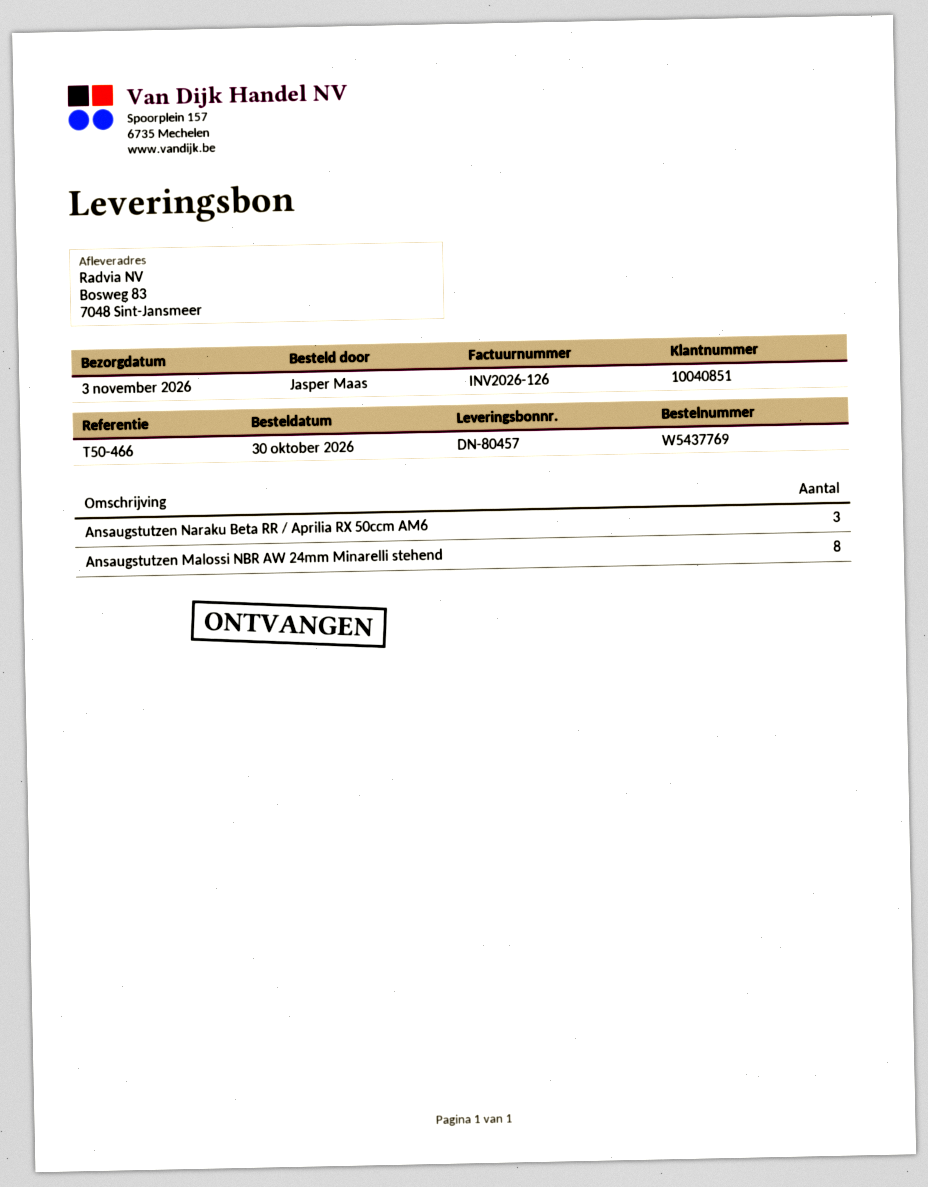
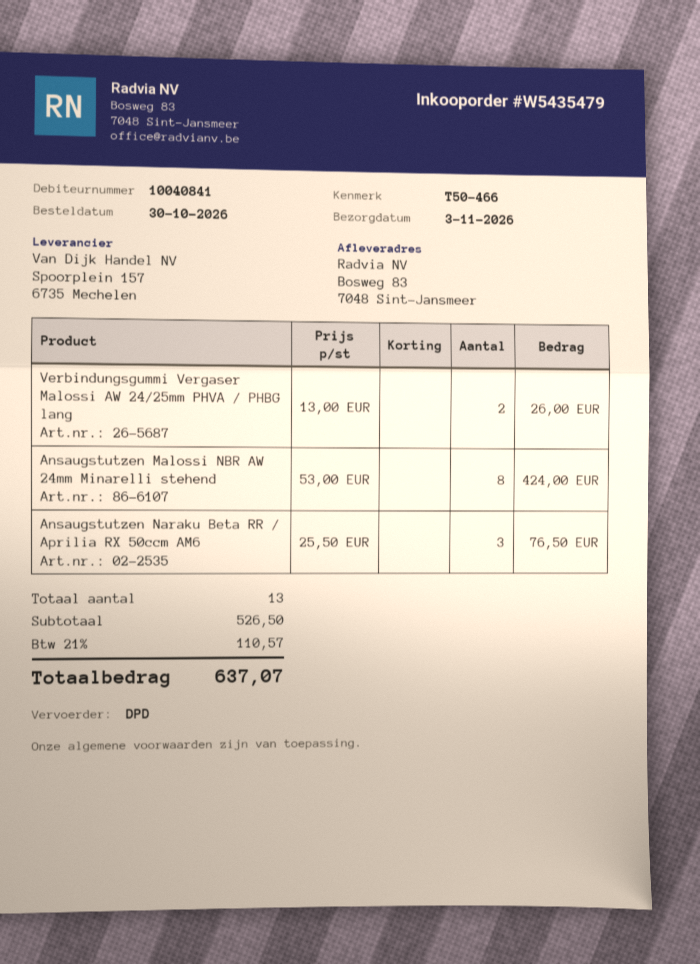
order number: W5437769 -> W5435479
customer number: 10040851 -> 10040841
Verbindungsgummi Vergaser Malossi AW 24/25mm PHVA / PHBG lang: none -> 2

